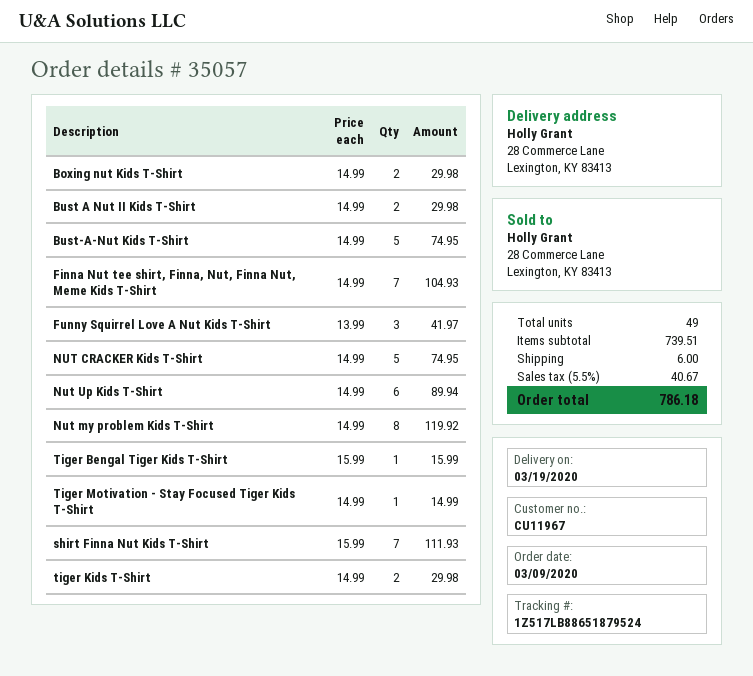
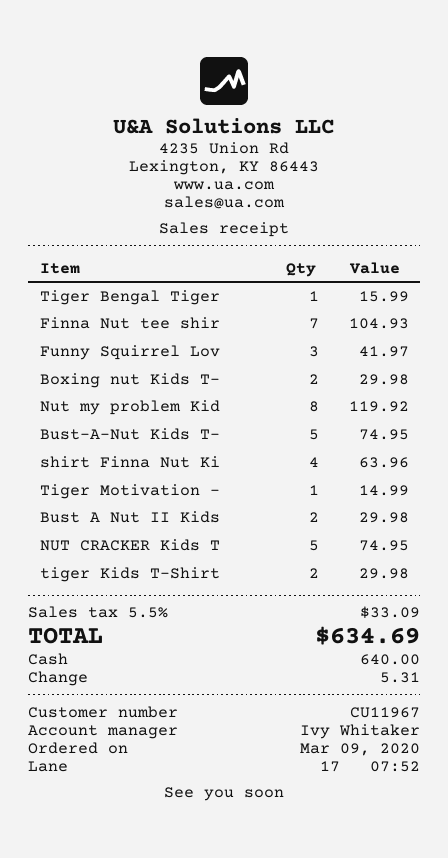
Nut Up Kids T-Shirt: 6 for 89.94 -> none
shirt Finna Nut Kids T-Shirt: 7 for 111.93 -> 4 for 63.96
shipping: 6.00 -> none
tax: 5.5% = 40.67 -> 5.5% = 33.09
total: 786.18 -> 634.69

